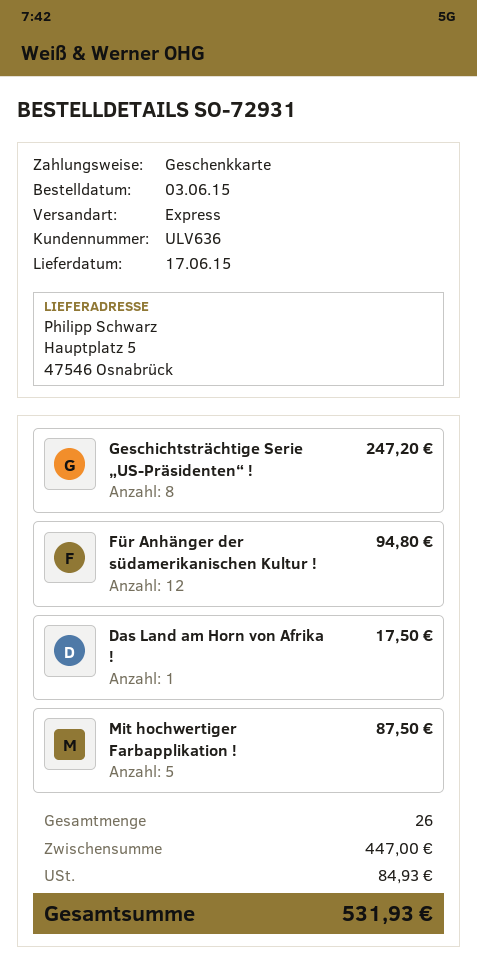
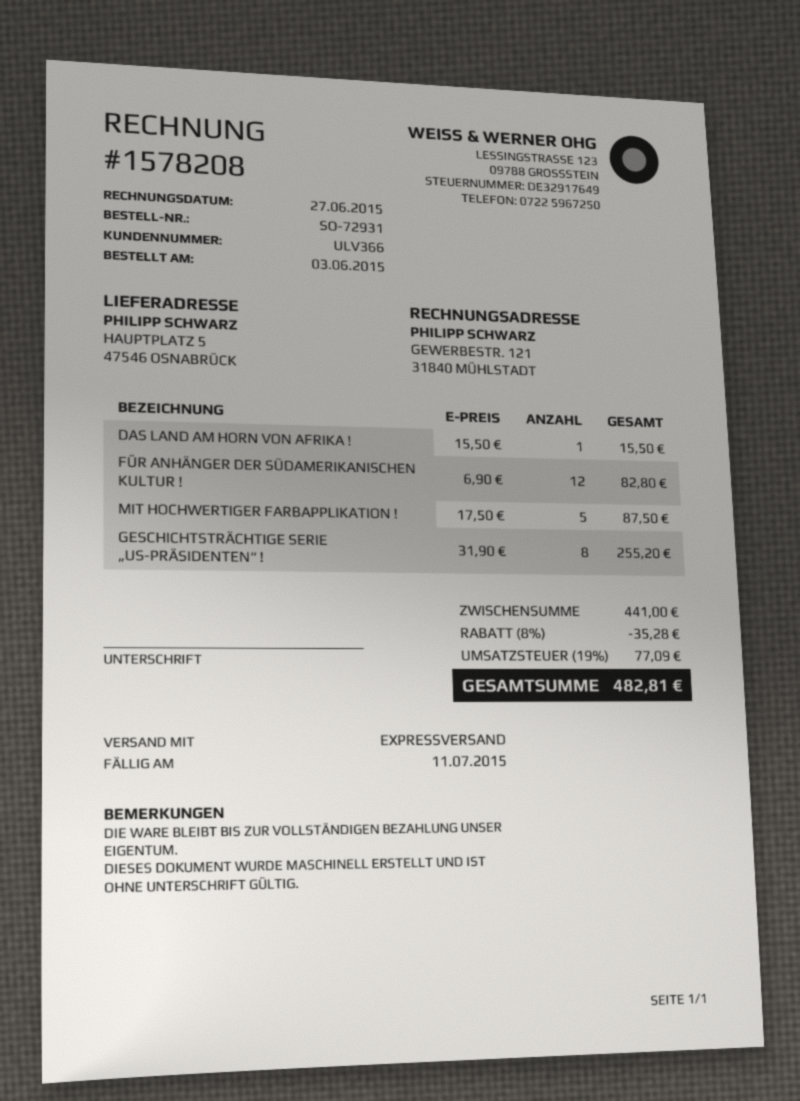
customer number: ULV636 -> ULV366
Geschichtsträchtige Serie „US-Präsidenten“ !: 8 for 247.20 -> 8 for 255.20
Für Anhänger der südamerikanischen Kultur !: 12 for 94.80 -> 12 for 82.80
Das Land am Horn von Afrika !: 1 for 17.50 -> 1 for 15.50
subtotal: 447.00 -> 441.00
discount: none -> 8% = 35.28
tax: 84.93 -> 77.09
total: 531.93 -> 482.81

